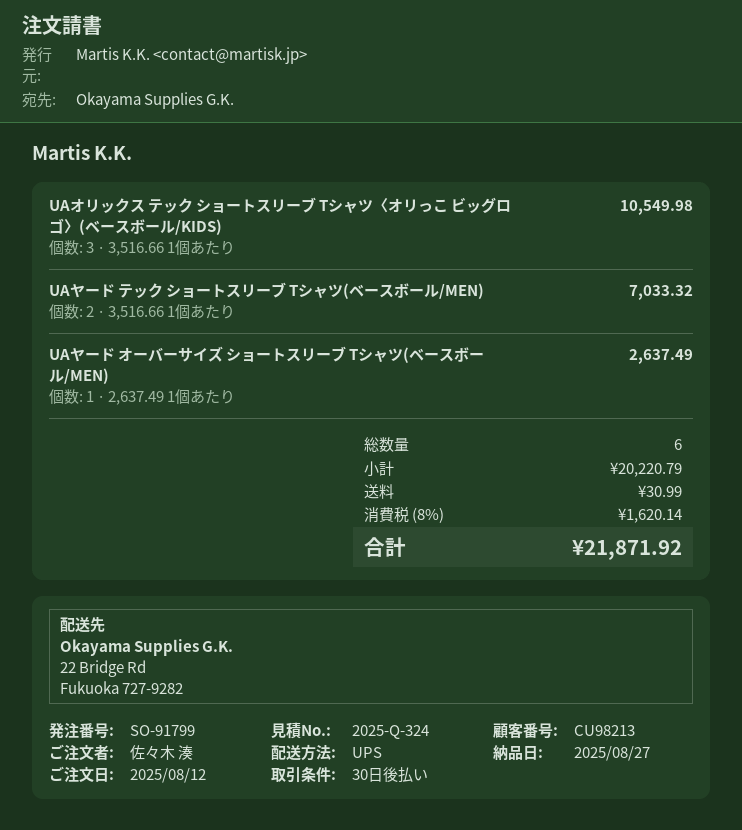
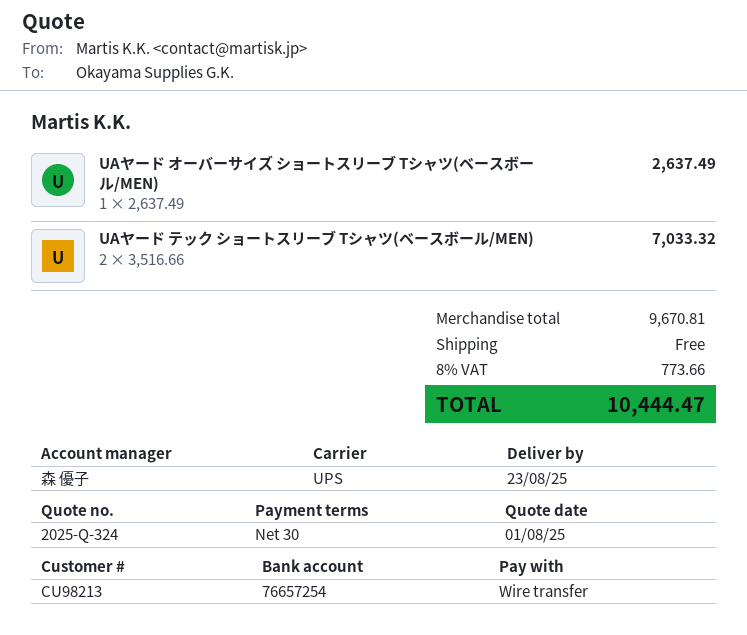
delivery date: 2025-08-27 -> 2025-08-23
UAオリックス テック ショートスリーブ Tシャツ〈オリっこ ビッグロゴ〉(ベースボール/KIDS): 3 x 3516.66 = 10549.98 -> none
subtotal: 20220.79 -> 9670.81
shipping: 30.99 -> 0.00
tax: 8% = 1620.14 -> 8% = 773.66
total: 21871.92 -> 10444.47

